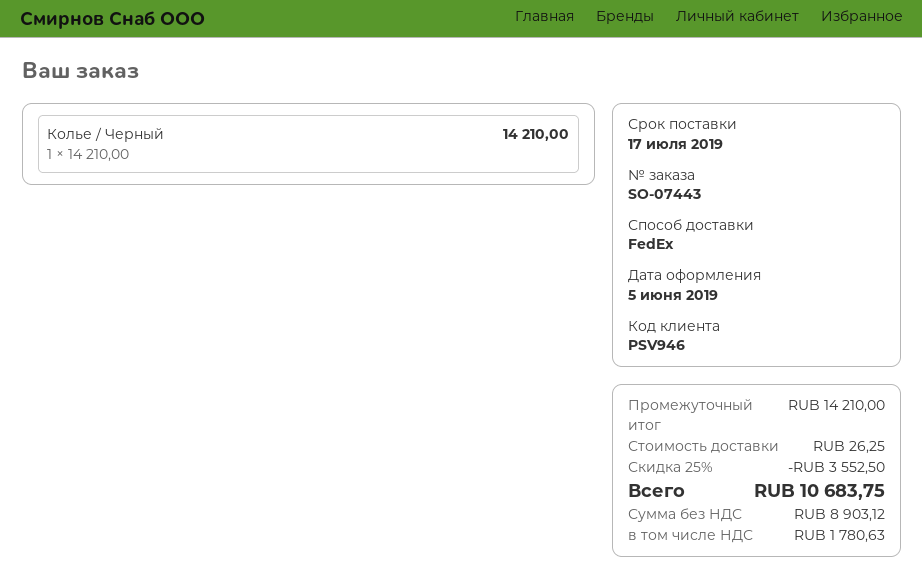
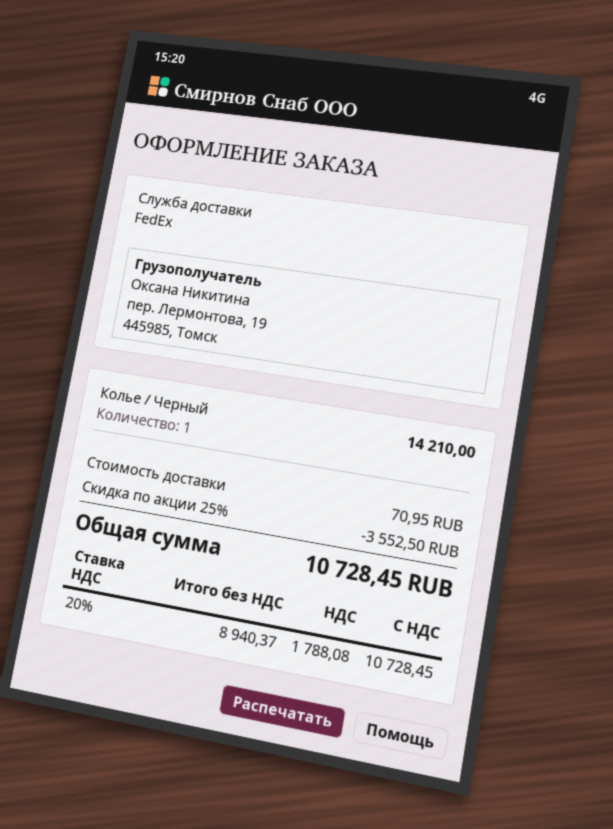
shipping: 26.25 -> 70.95
net: 8903.12 -> 8940.37
tax: 1780.63 -> 1788.08
total: 10683.75 -> 10728.45

